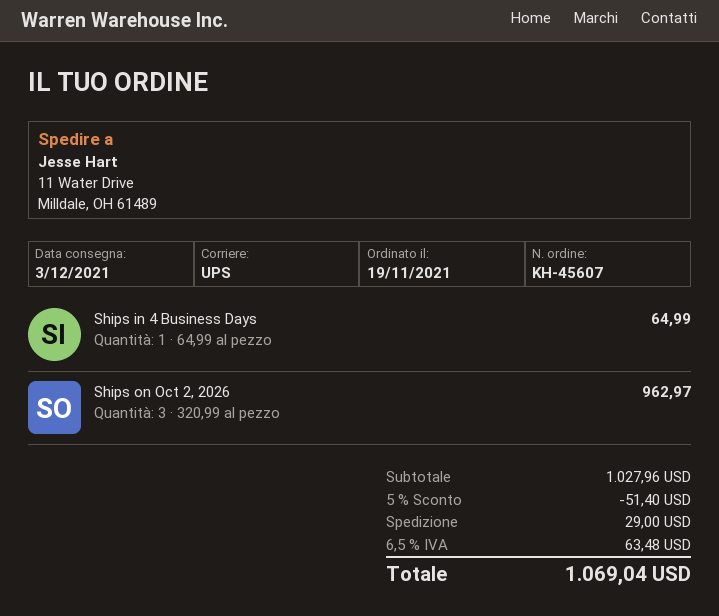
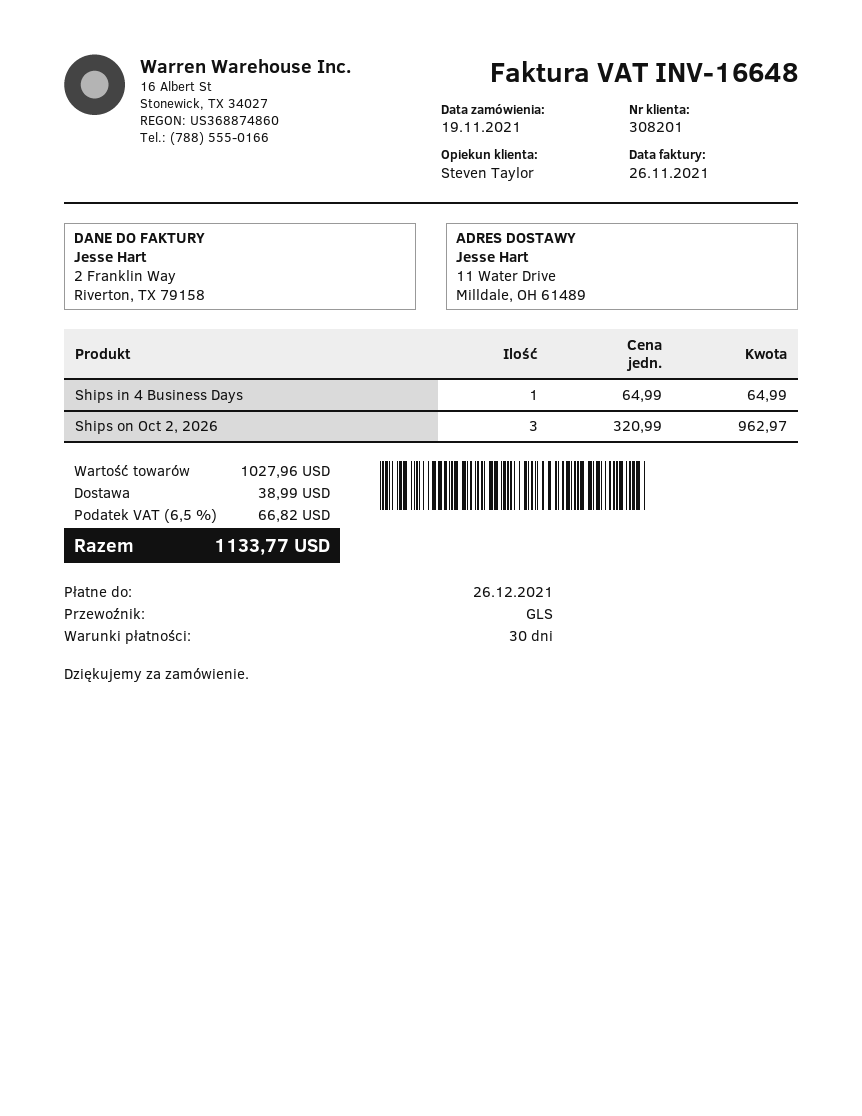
shipping method: UPS -> GLS
discount: 5% = 51.40 -> none
shipping: 29.00 -> 38.99
tax: 6.5% = 63.48 -> 6.5% = 66.82
total: 1069.04 -> 1133.77

